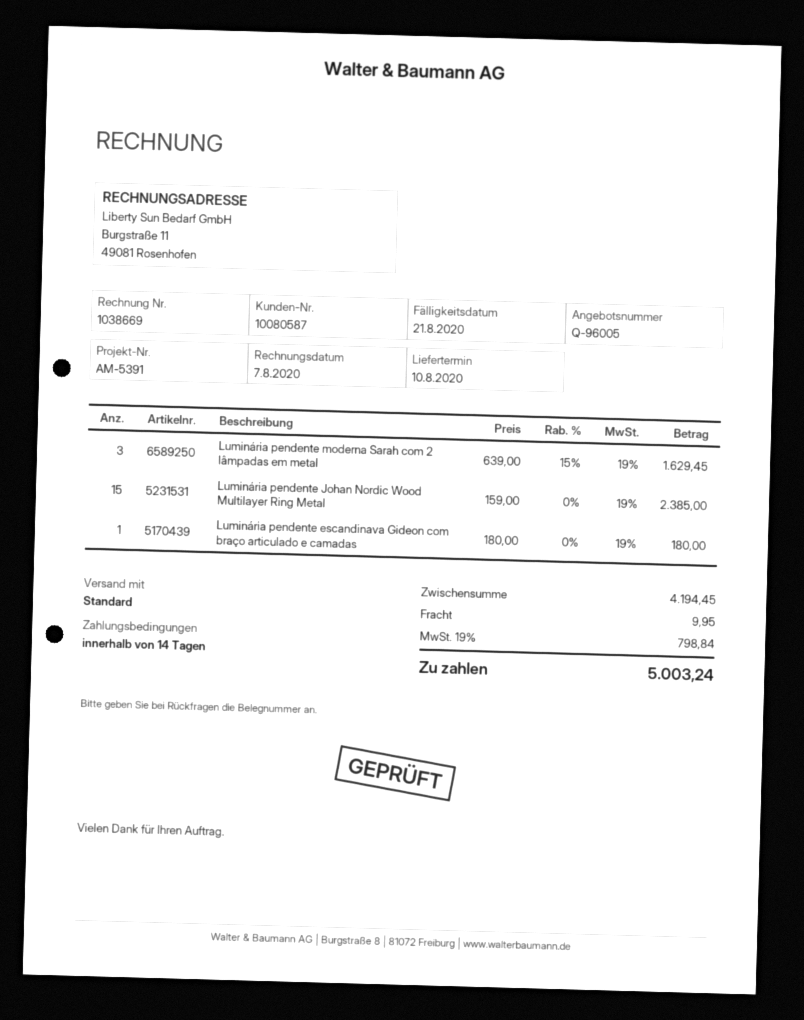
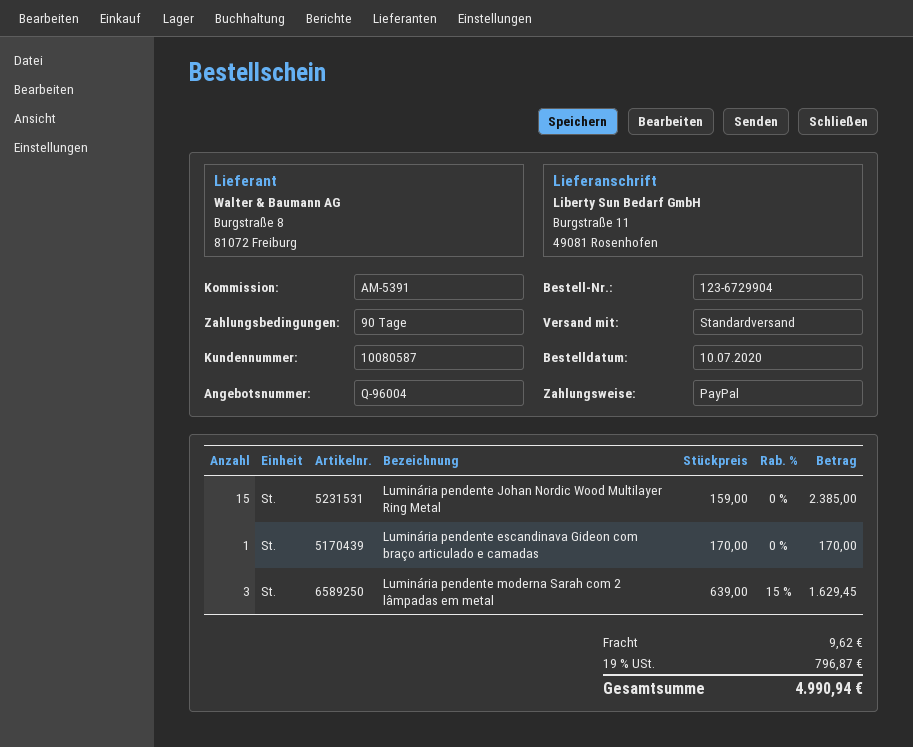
quote number: Q-96005 -> Q-96004
payment terms: 14 days -> 90 days
Luminária pendente escandinava Gideon com braço articulado e camadas: 1 x 180.00 = 180.00 -> 1 x 170.00 = 170.00
shipping: 9.95 -> 9.62
tax: 19% = 798.84 -> 19% = 796.87
total: 5003.24 -> 4990.94

